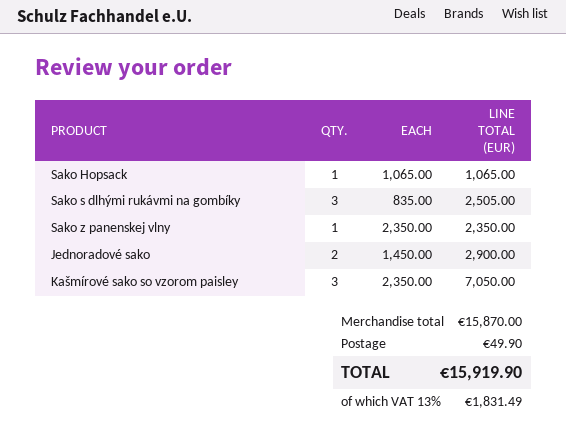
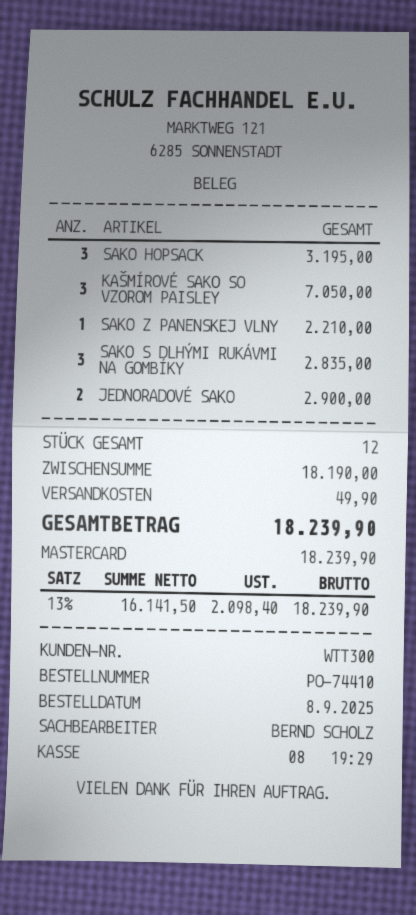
Sako Hopsack: 1 for 1065.00 -> 3 for 3195.00
Sako s dlhými rukávmi na gombíky: 3 for 2505.00 -> 3 for 2835.00
Sako z panenskej vlny: 1 for 2350.00 -> 1 for 2210.00
subtotal: 15870.00 -> 18190.00
tax: 13% = 1831.49 -> 13% = 2098.40
total: 15919.90 -> 18239.90

